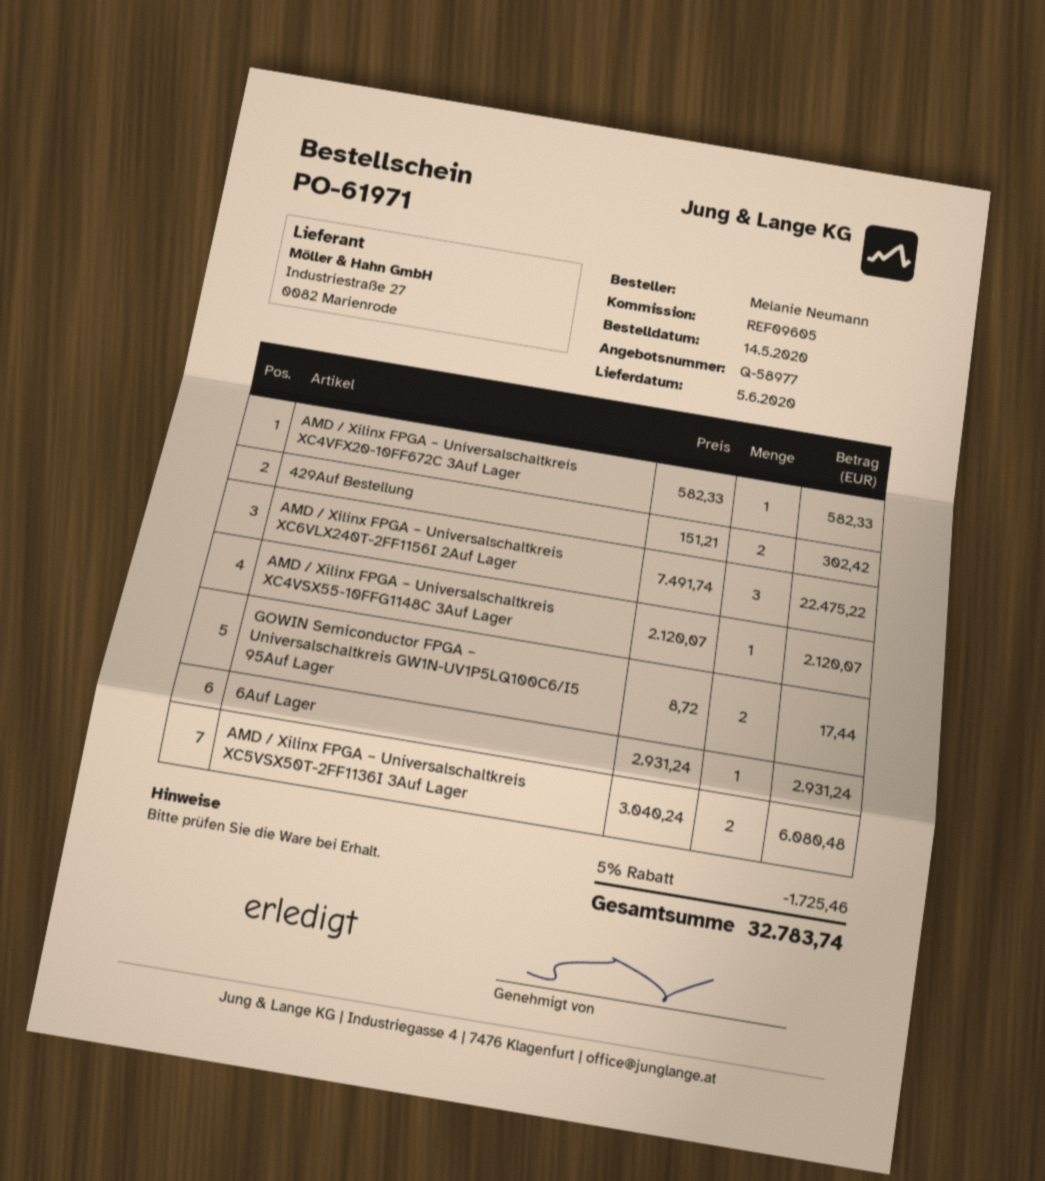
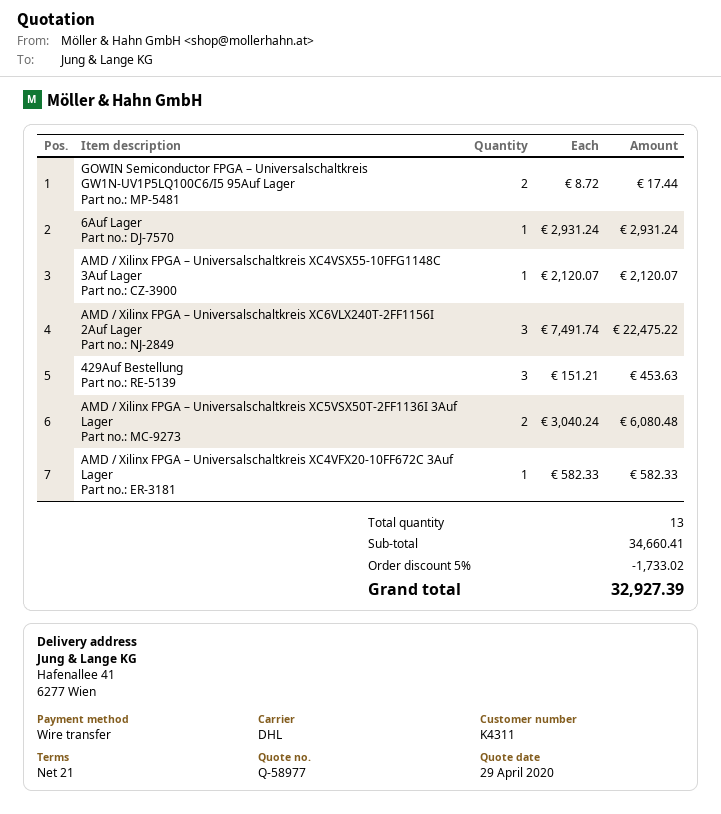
429Auf Bestellung: 2 x 151.21 = 302.42 -> 3 x 151.21 = 453.63
discount: 5% = 1725.46 -> 5% = 1733.02
total: 32783.74 -> 32927.39

